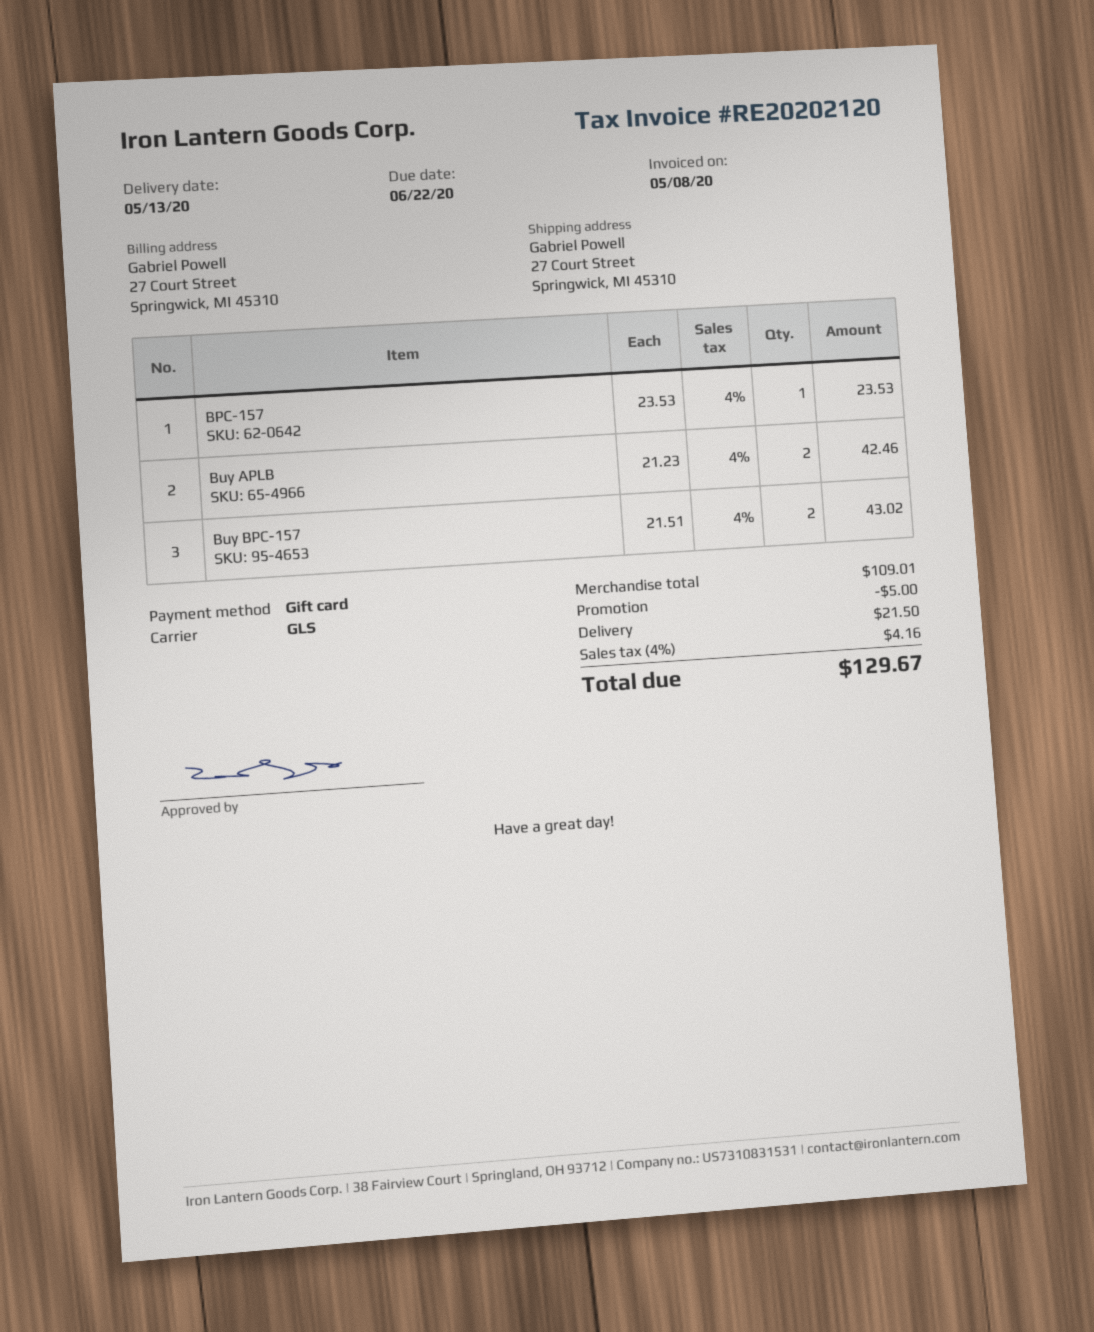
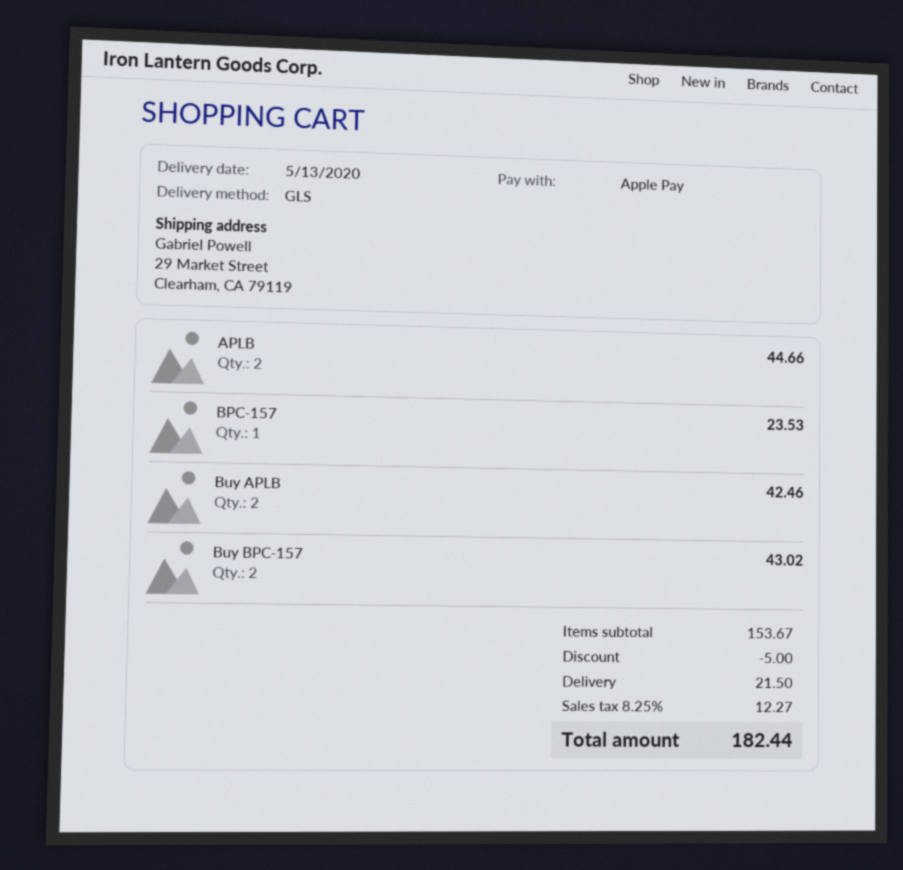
payment method: gift card -> Apple Pay
ship to: 27 Court Street, Springwick, MI 45310 -> 29 Market Street, Clearham, CA 79119
APLB: none -> 2 for 44.66
subtotal: 109.01 -> 153.67
tax: 4% = 4.16 -> 8.25% = 12.27
total: 129.67 -> 182.44

